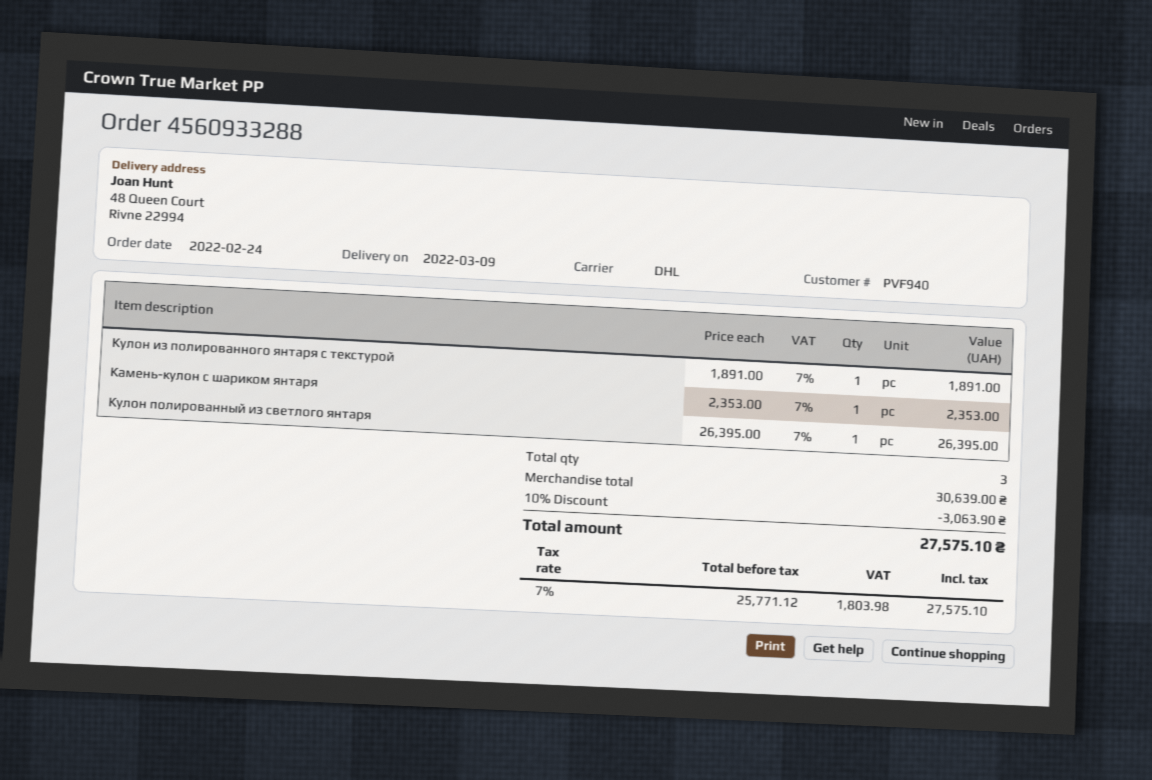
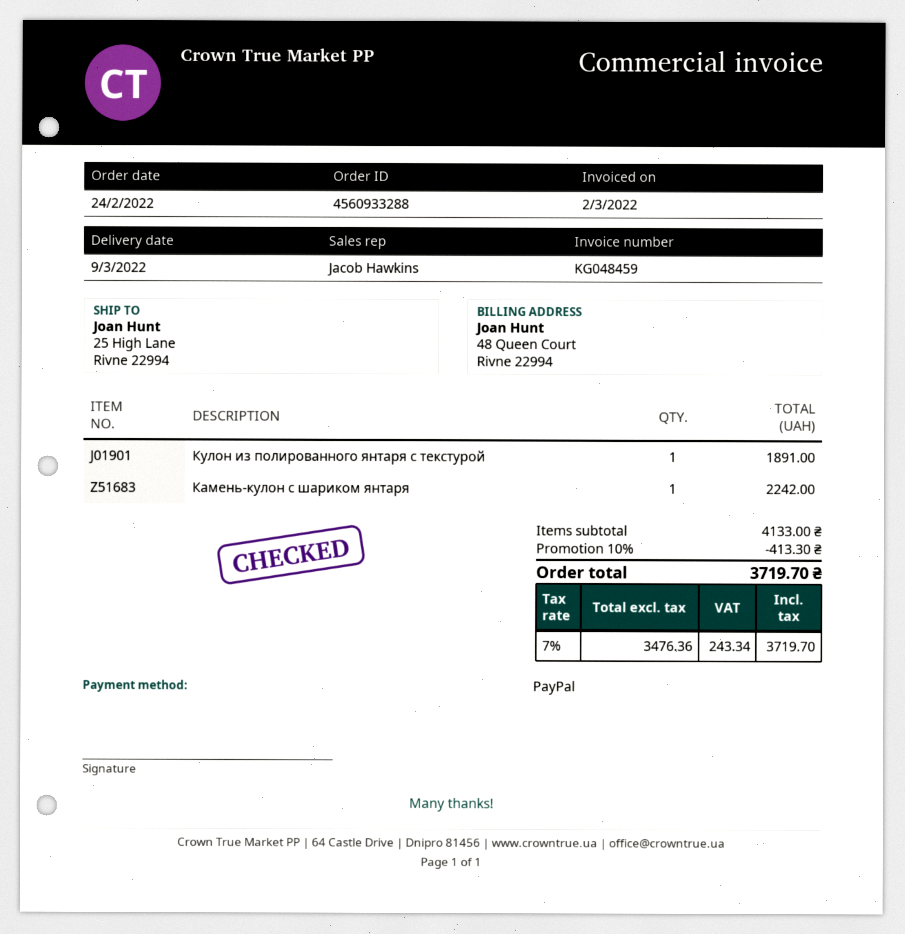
ship to: 48 Queen Court, Rivne 22994 -> 25 High Lane, Rivne 22994
Камень-кулон с шариком янтаря: 1 for 2353.00 -> 1 for 2242.00
Кулон полированный из светлого янтаря: 1 for 26395.00 -> none
subtotal: 30639.00 -> 4133.00
discount: 10% = 3063.90 -> 10% = 413.30
net: 25771.12 -> 3476.36
tax: 7% = 1803.98 -> 7% = 243.34
total: 27575.10 -> 3719.70

